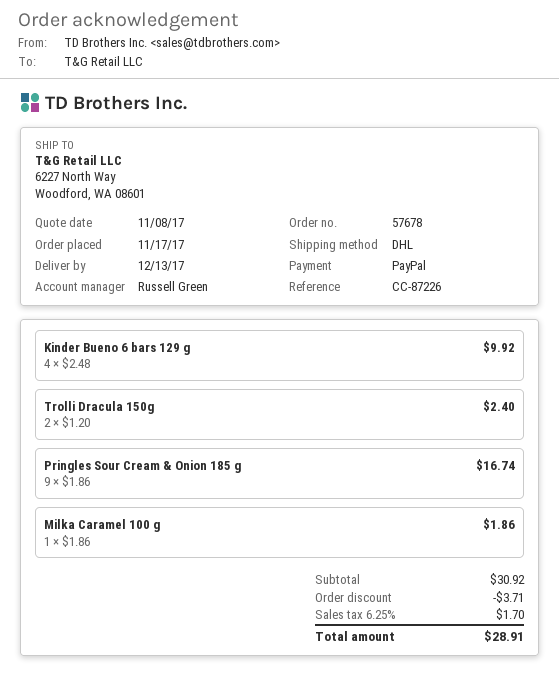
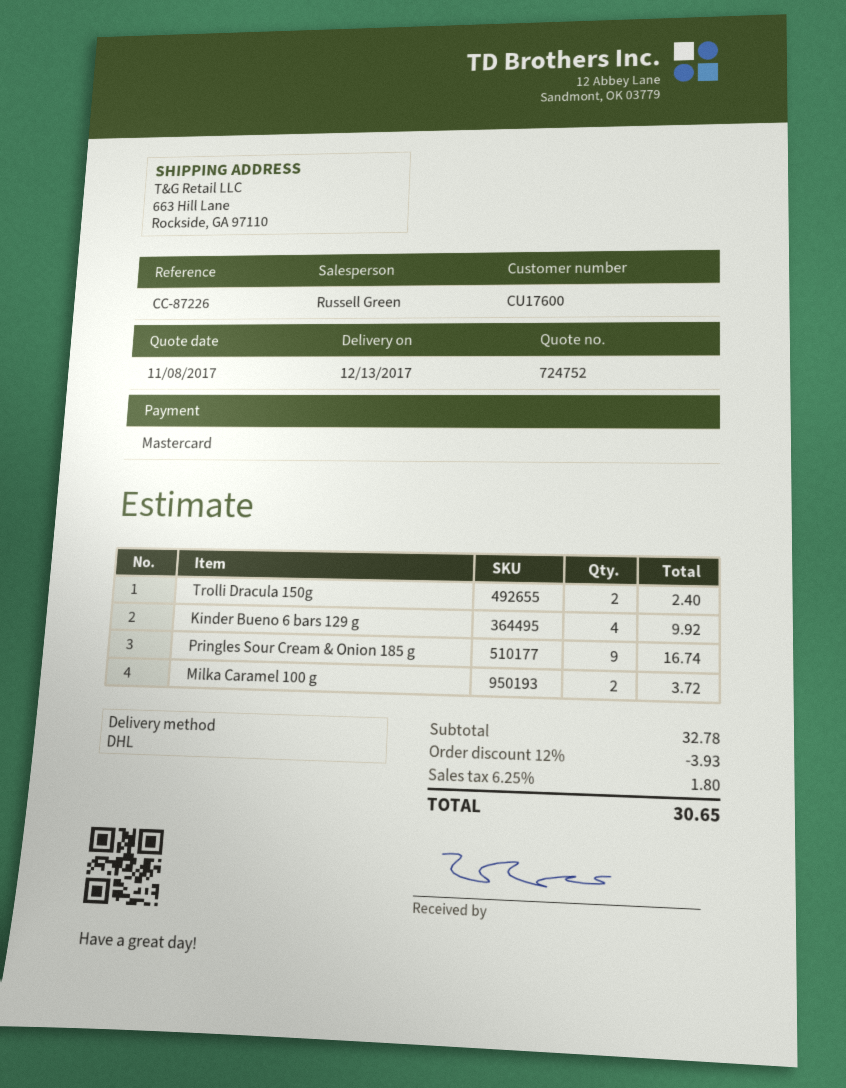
payment method: PayPal -> Mastercard
ship to: 6227 North Way, Woodford, WA 08601 -> 663 Hill Lane, Rockside, GA 97110
Milka Caramel 100 g: 1 for 1.86 -> 2 for 3.72
subtotal: 30.92 -> 32.78
discount: 3.71 -> 3.93
tax: 6.25% = 1.70 -> 6.25% = 1.80
total: 28.91 -> 30.65

